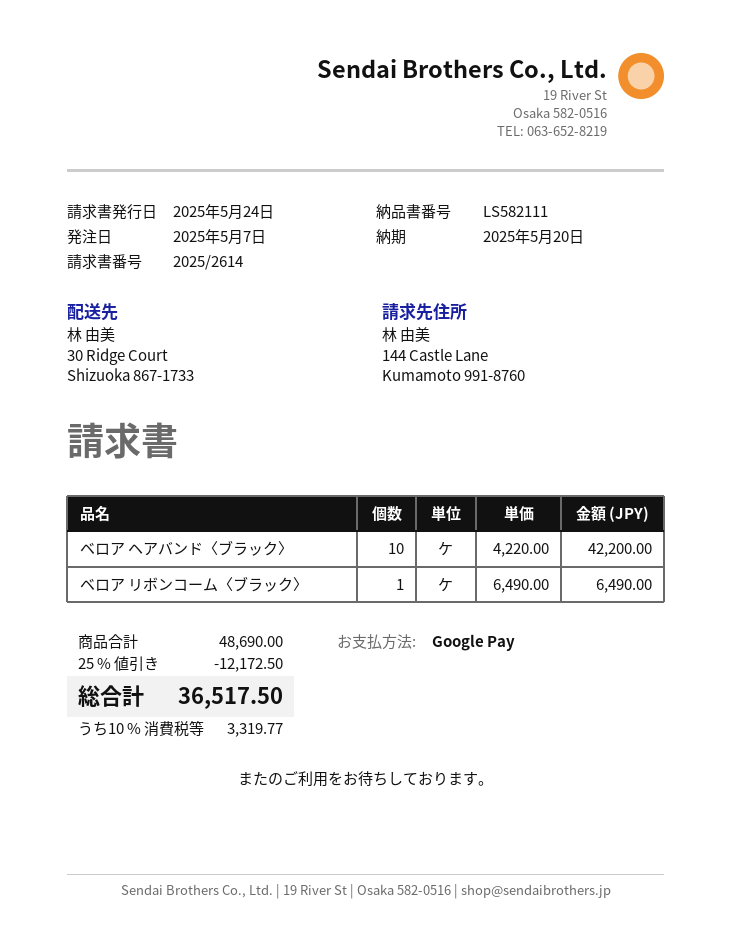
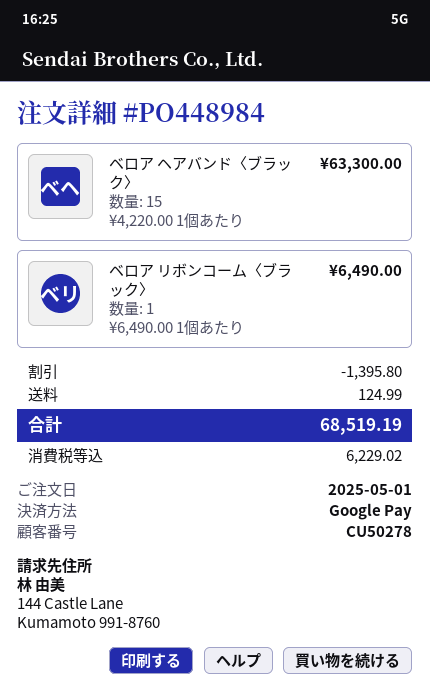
order date: 2025-05-07 -> 2025-05-01
ベロア ヘアバンド〈ブラック〉: 10 x 4220.00 = 42200.00 -> 15 x 4220.00 = 63300.00
discount: 12172.50 -> 1395.80
shipping: none -> 124.99
tax: 3319.77 -> 6229.02
total: 36517.50 -> 68519.19

